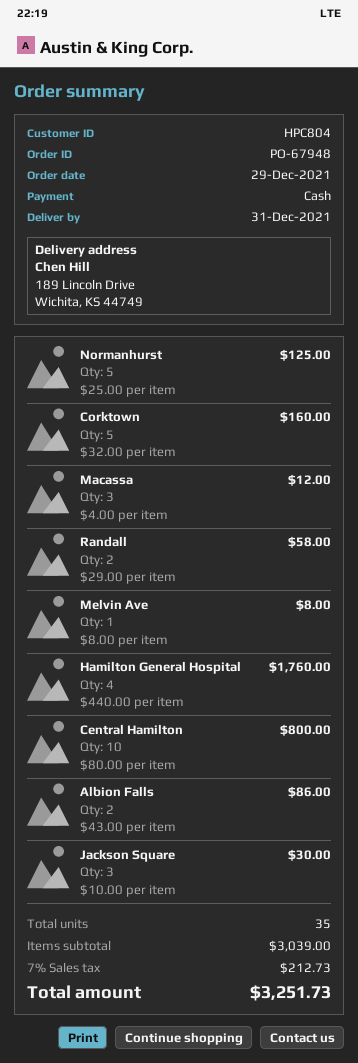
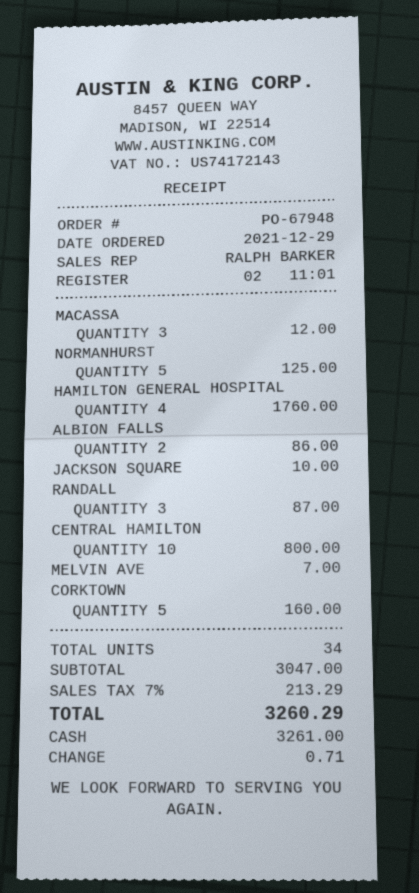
Randall: 2 for 58.00 -> 3 for 87.00
Melvin Ave: 1 for 8.00 -> 1 for 7.00
Jackson Square: 3 for 30.00 -> 1 for 10.00
total quantity: 35 -> 34
subtotal: 3039.00 -> 3047.00
tax: 7% = 212.73 -> 7% = 213.29
total: 3251.73 -> 3260.29

